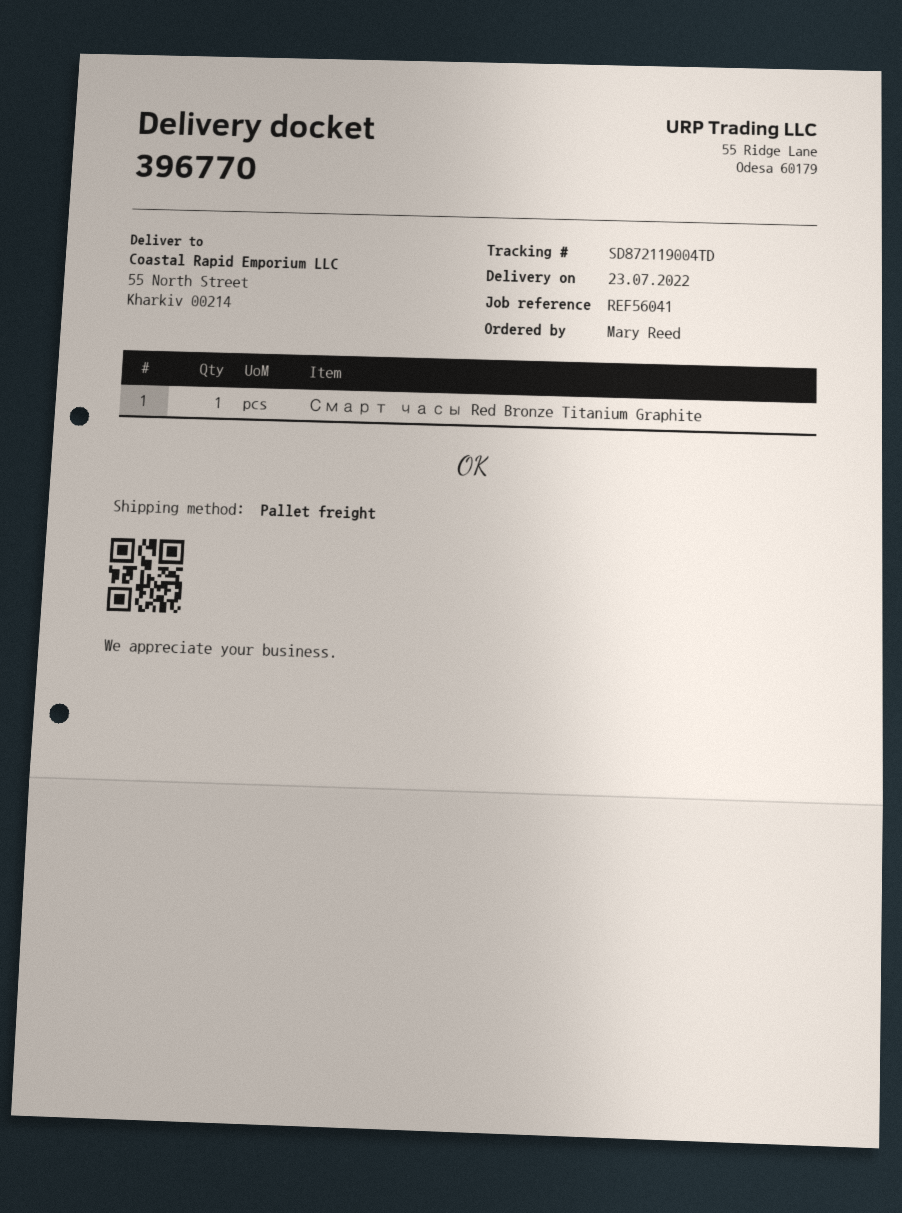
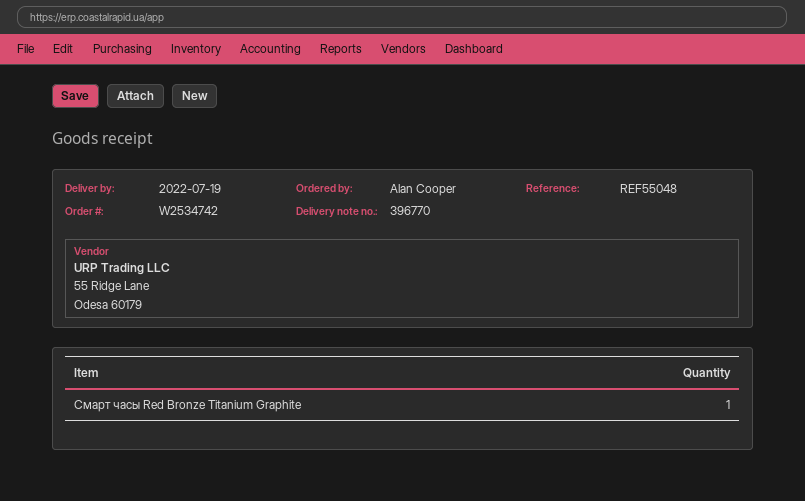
delivery date: 2022-07-23 -> 2022-07-19
reference: REF56041 -> REF55048
ordered by: Mary Reed -> Alan Cooper

